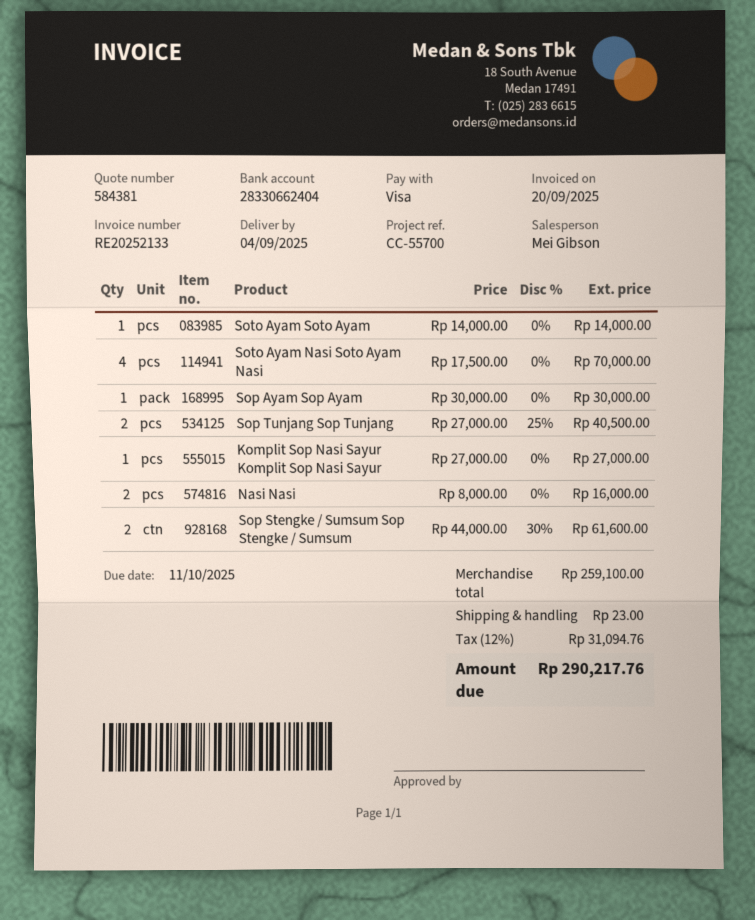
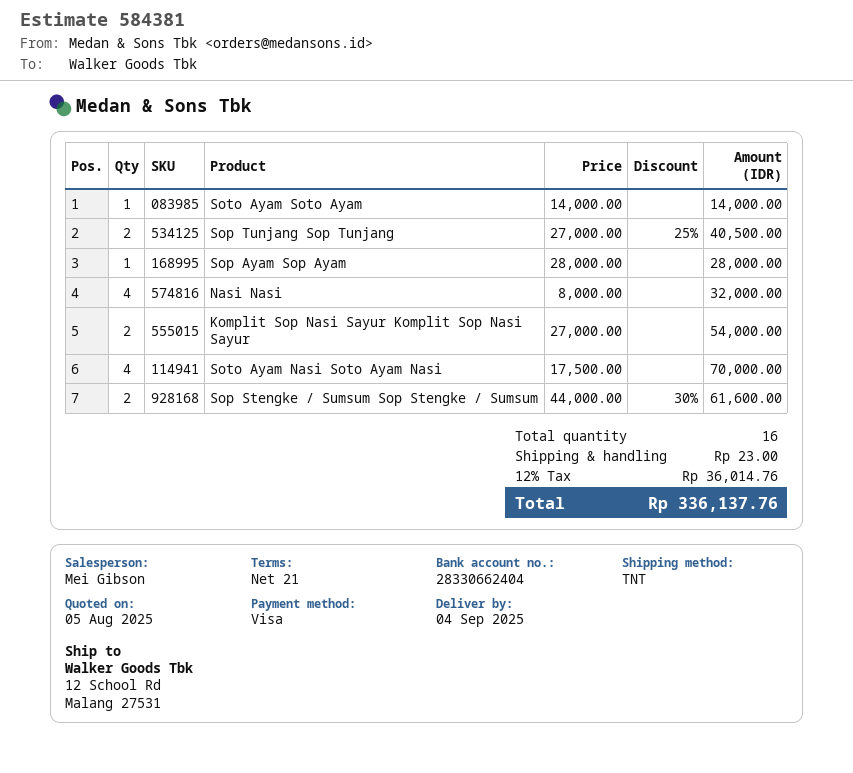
Sop Ayam Sop Ayam: 1 x 30000.00 = 30000.00 -> 1 x 28000.00 = 28000.00
Komplit Sop Nasi Sayur Komplit Sop Nasi Sayur: 1 x 27000.00 = 27000.00 -> 2 x 27000.00 = 54000.00
Nasi Nasi: 2 x 8000.00 = 16000.00 -> 4 x 8000.00 = 32000.00
tax: 12% = 31094.76 -> 12% = 36014.76
total: 290217.76 -> 336137.76

